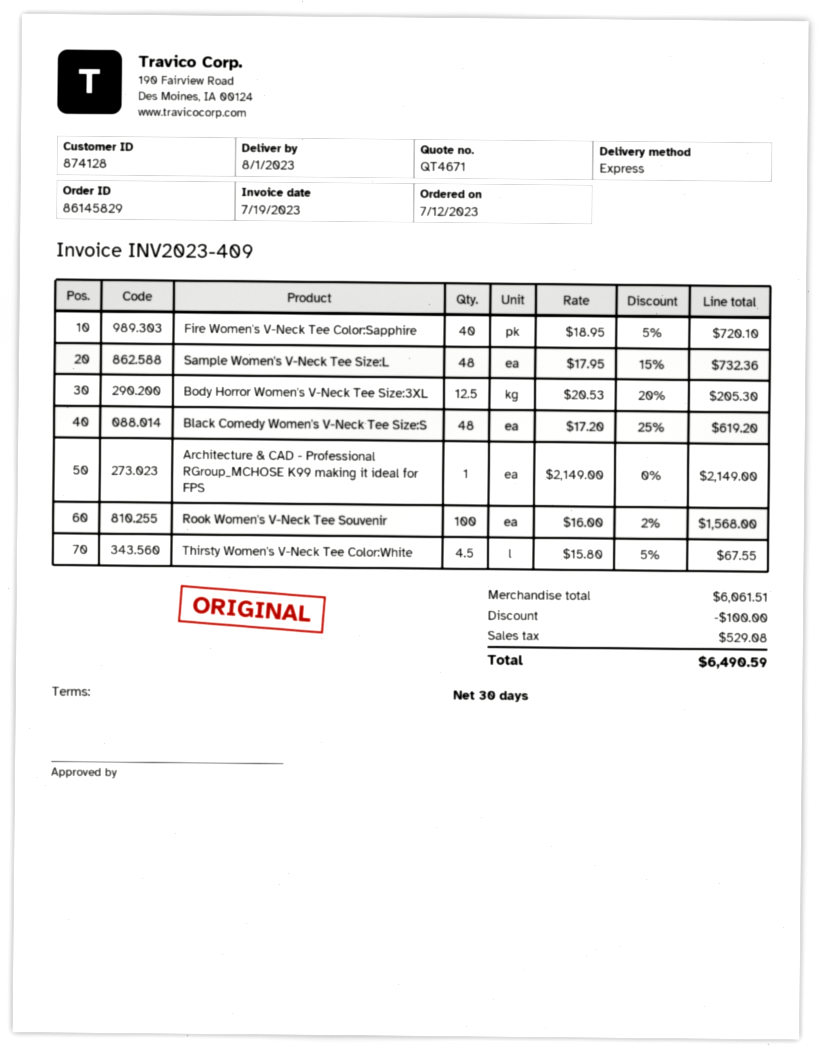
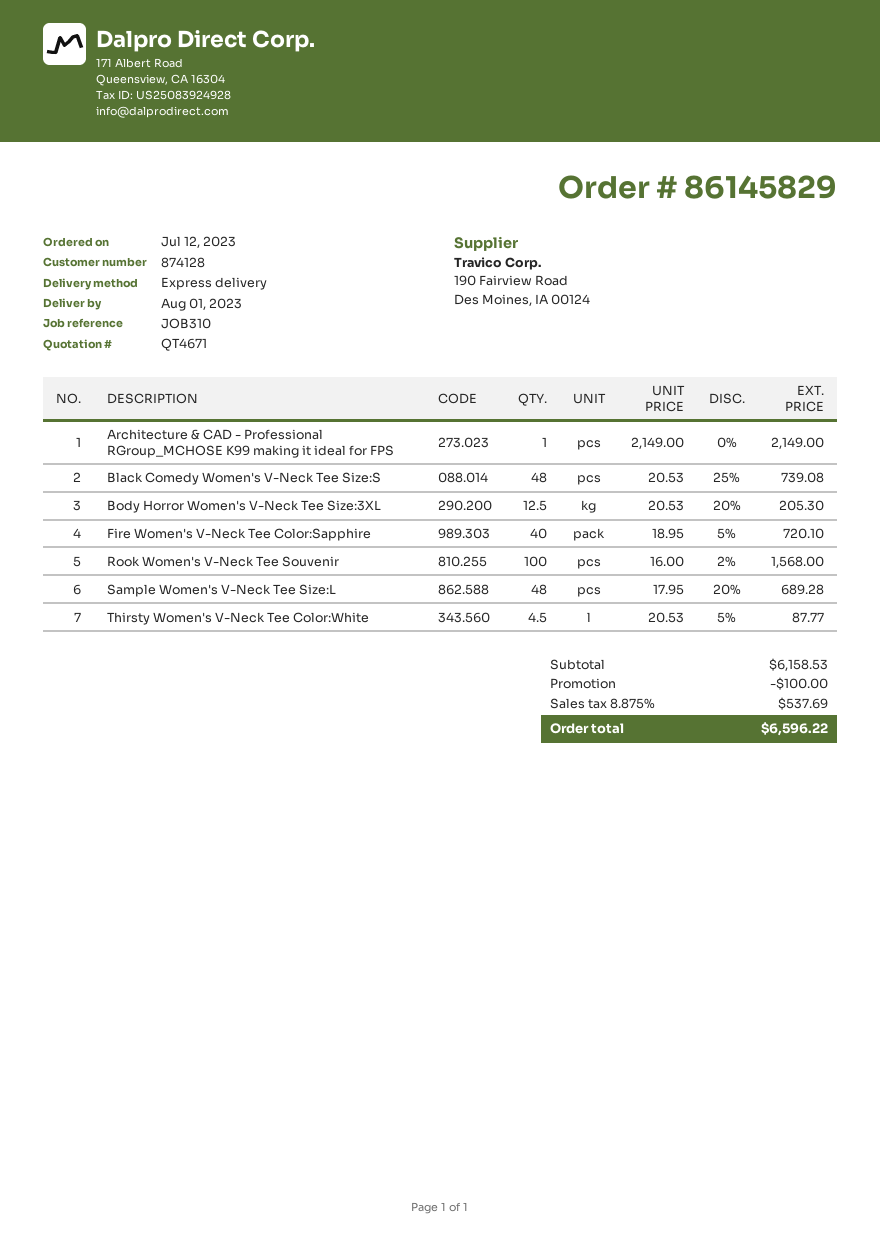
Sample Women's V-Neck Tee Size:L: 48 x 17.95 - 15% = 732.36 -> 48 x 17.95 - 20% = 689.28
Black Comedy Women's V-Neck Tee Size:S: 48 x 17.20 - 25% = 619.20 -> 48 x 20.53 - 25% = 739.08
Thirsty Women's V-Neck Tee Color:White: 4.5 x 15.80 - 5% = 67.55 -> 4.5 x 20.53 - 5% = 87.77
subtotal: 6061.51 -> 6158.53
tax: 529.08 -> 537.69
total: 6490.59 -> 6596.22

